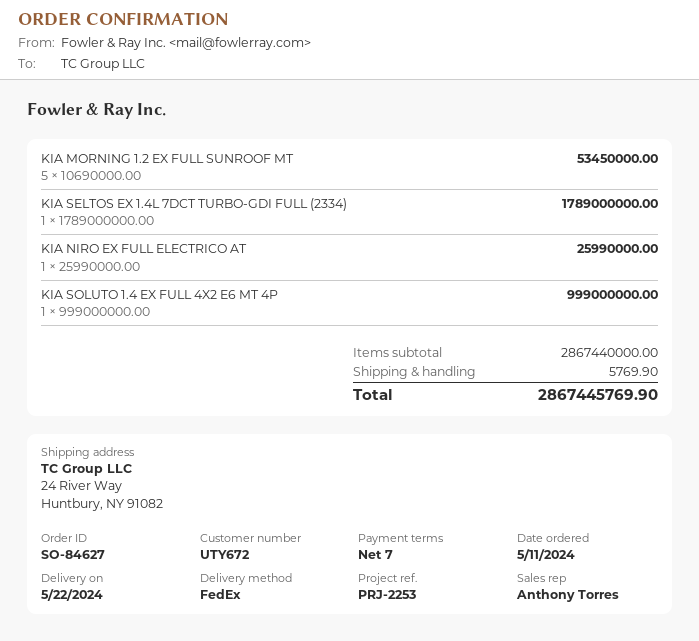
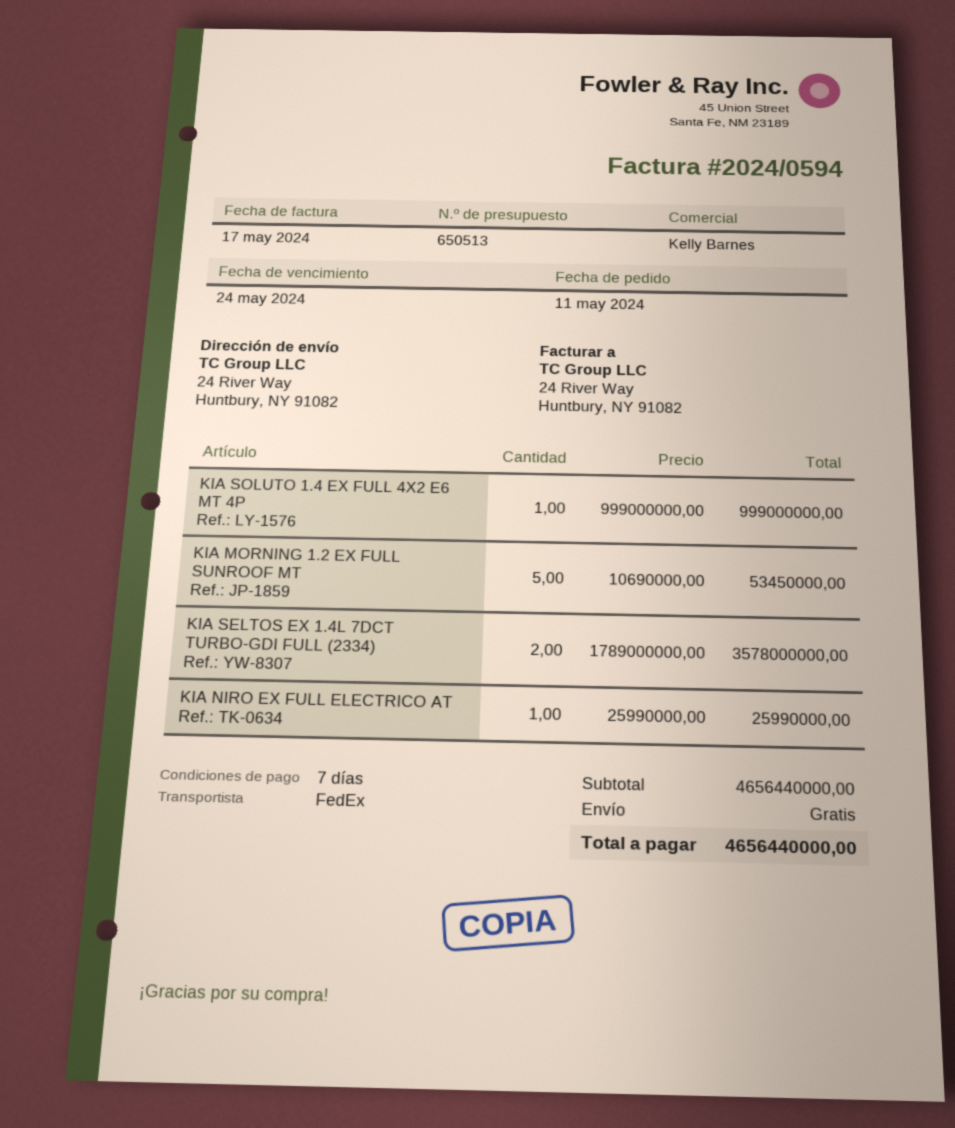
sales rep: Anthony Torres -> Kelly Barnes
KIA SELTOS EX 1.4L 7DCT TURBO-GDI FULL (2334): 1 x 1789000000.00 = 1789000000.00 -> 2 x 1789000000.00 = 3578000000.00
subtotal: 2867440000.00 -> 4656440000.00
shipping: 5769.90 -> 0.00
total: 2867445769.90 -> 4656440000.00

